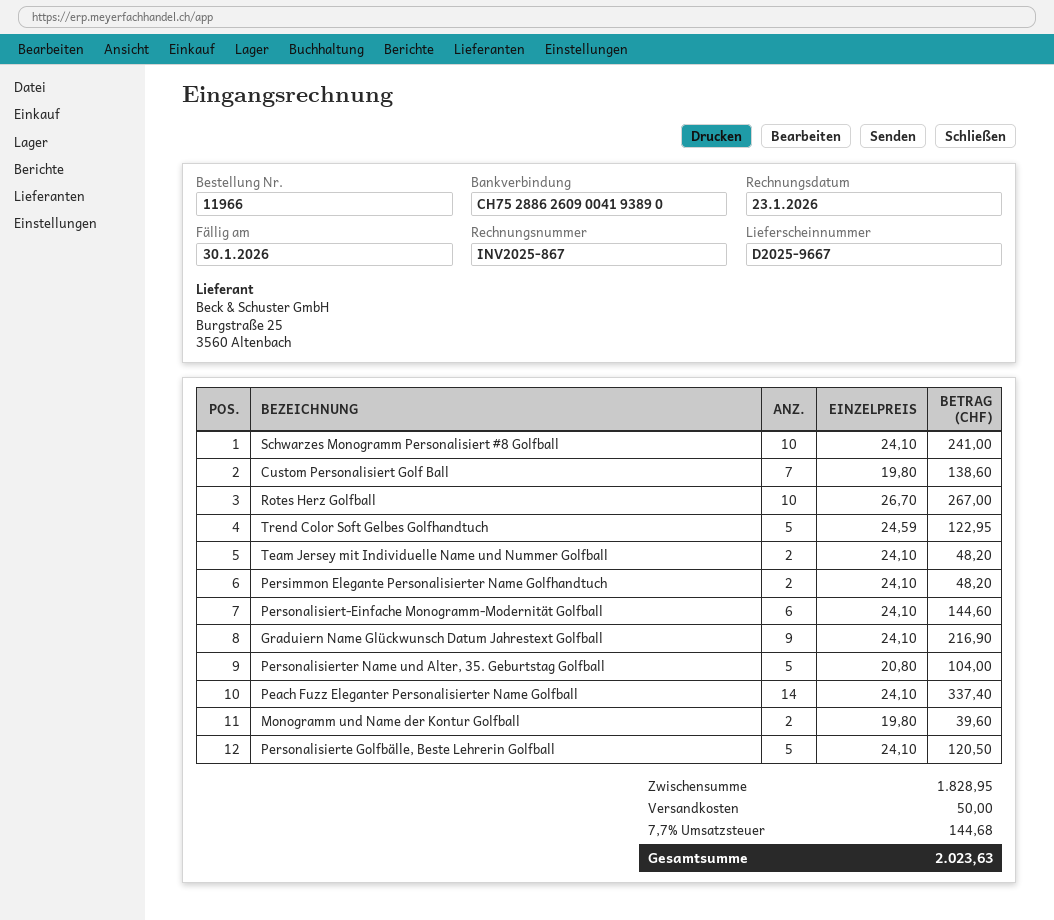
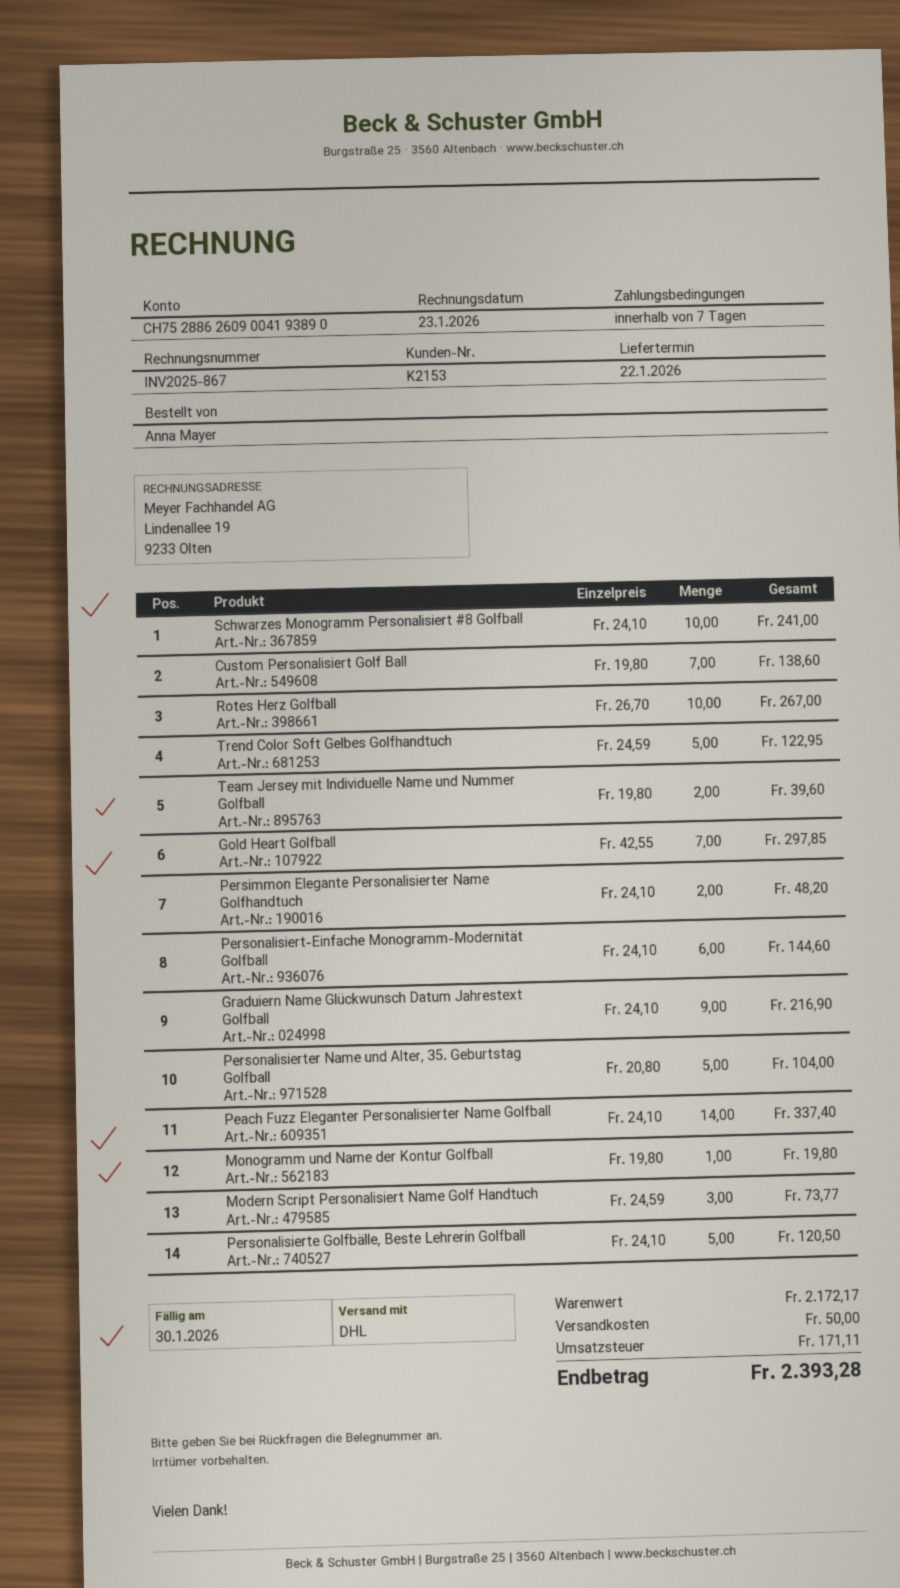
Team Jersey mit Individuelle Name und Nummer Golfball: 2 x 24.10 = 48.20 -> 2 x 19.80 = 39.60
Monogramm und Name der Kontur Golfball: 2 x 19.80 = 39.60 -> 1 x 19.80 = 19.80
Gold Heart Golfball: none -> 7 x 42.55 = 297.85
Modern Script Personalisiert Name Golf Handtuch: none -> 3 x 24.59 = 73.77
subtotal: 1828.95 -> 2172.17
tax: 144.68 -> 171.11
total: 2023.63 -> 2393.28

